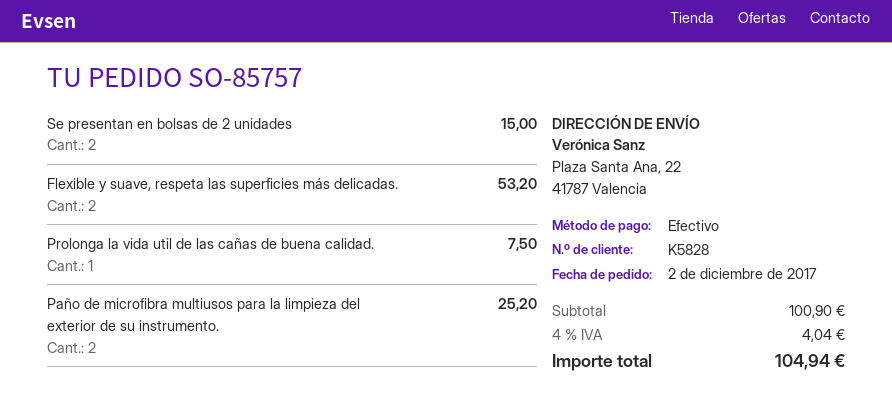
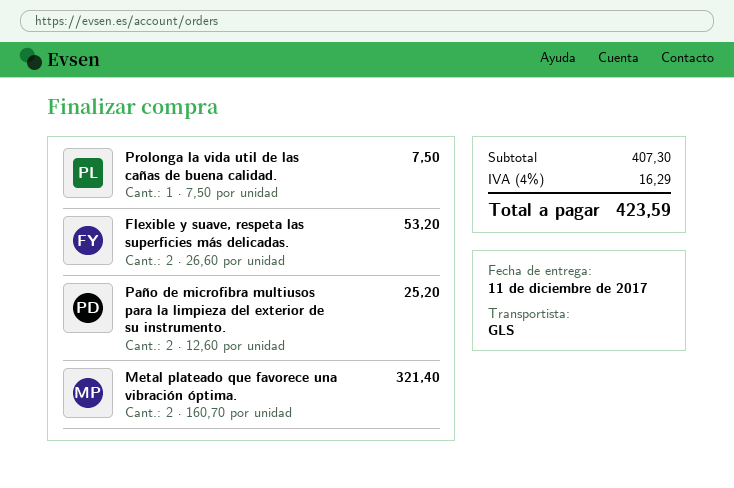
Se presentan en bolsas de 2 unidades: 2 for 15.00 -> none
Metal plateado que favorece una vibración óptima.: none -> 2 for 321.40
subtotal: 100.90 -> 407.30
tax: 4% = 4.04 -> 4% = 16.29
total: 104.94 -> 423.59

